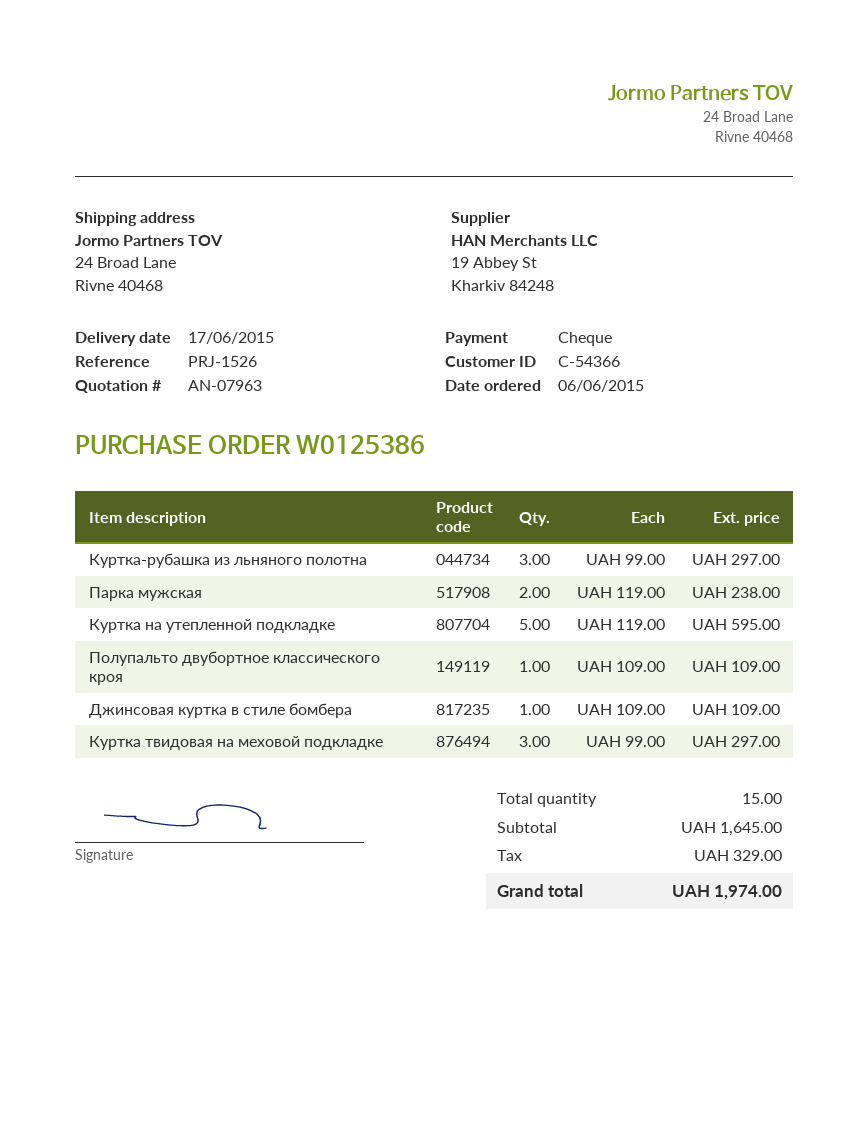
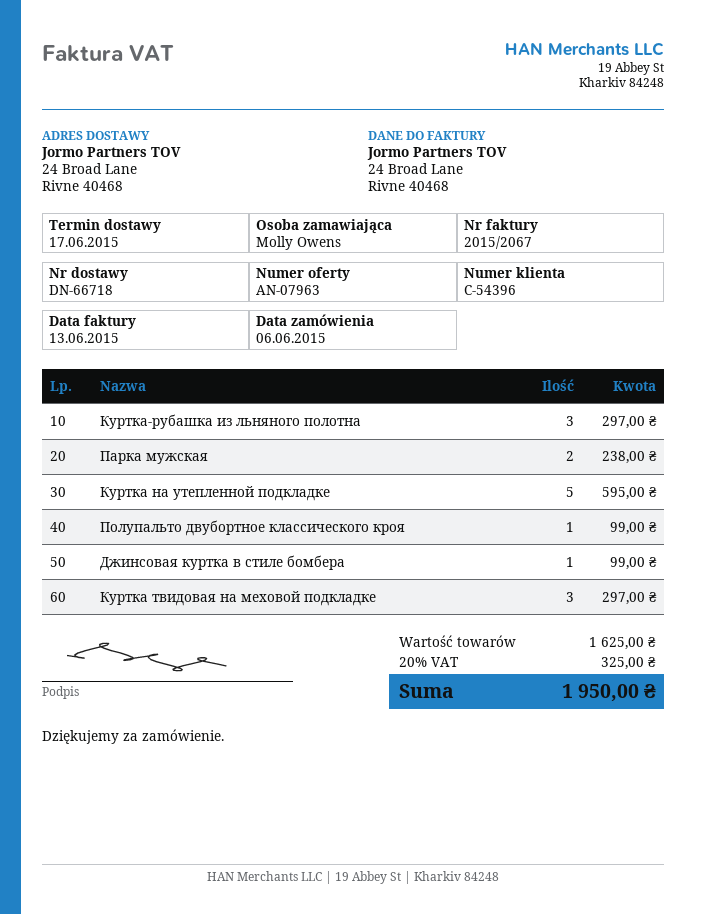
customer number: C-54366 -> C-54396
Полупальто двубортное классического кроя: 1 for 109.00 -> 1 for 99.00
Джинсовая куртка в стиле бомбера: 1 for 109.00 -> 1 for 99.00
subtotal: 1645.00 -> 1625.00
tax: 329.00 -> 325.00
total: 1974.00 -> 1950.00

